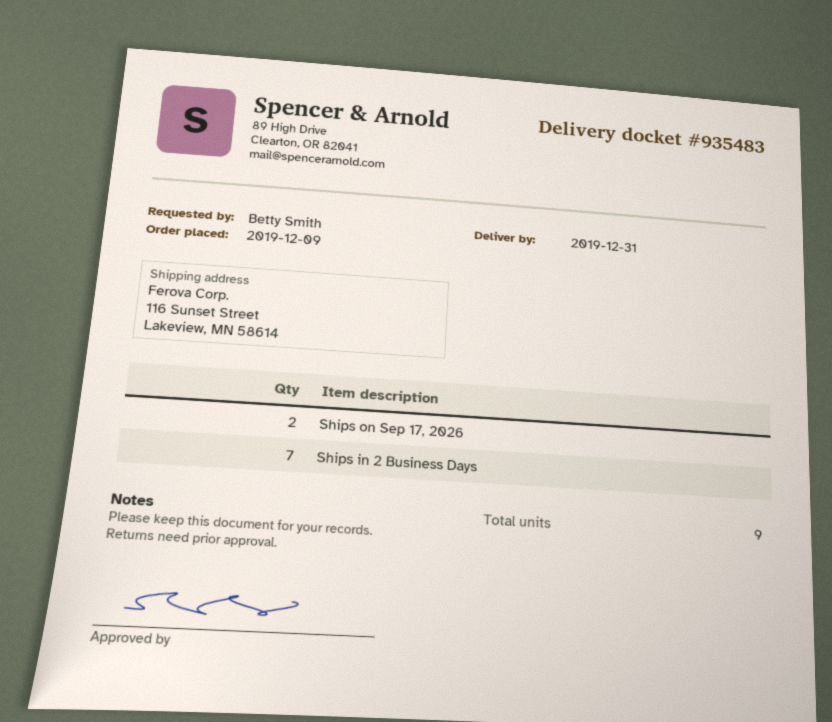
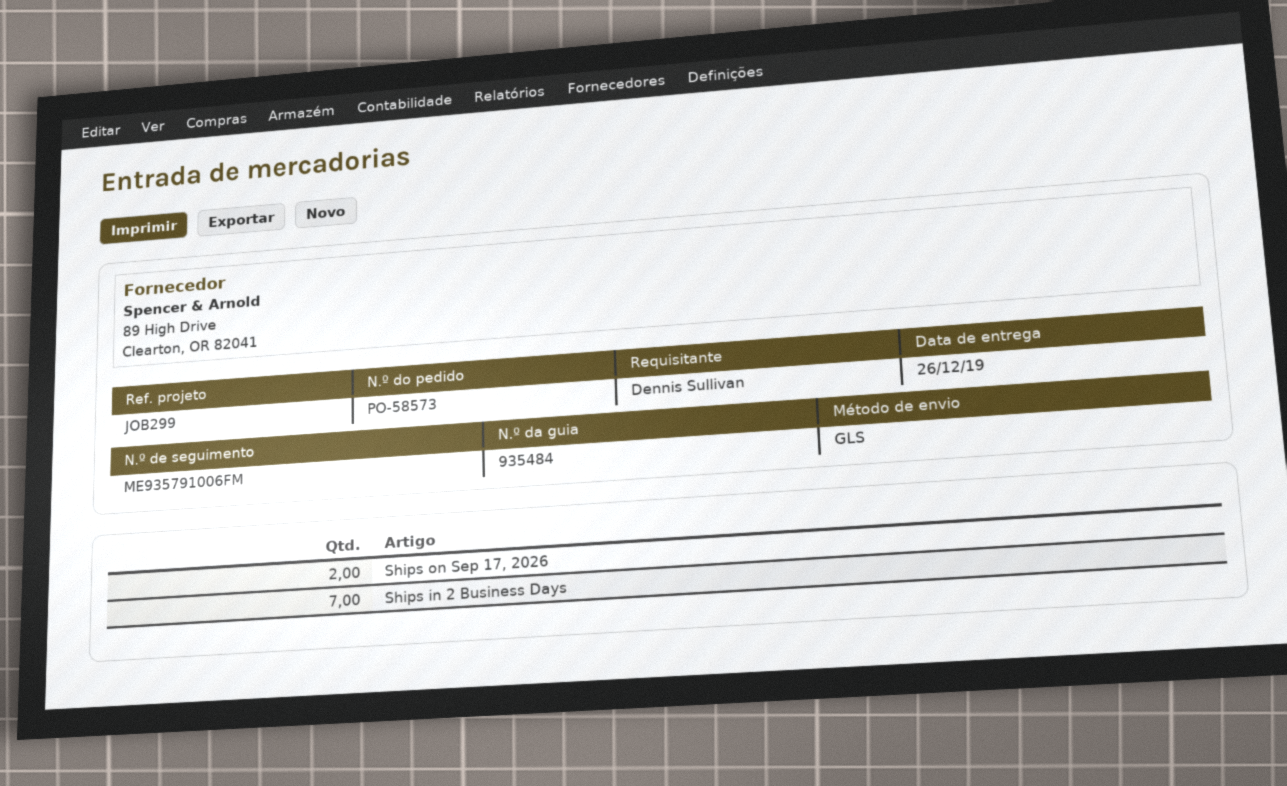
delivery note number: 935483 -> 935484
delivery date: 2019-12-31 -> 2019-12-26
ordered by: Betty Smith -> Dennis Sullivan

